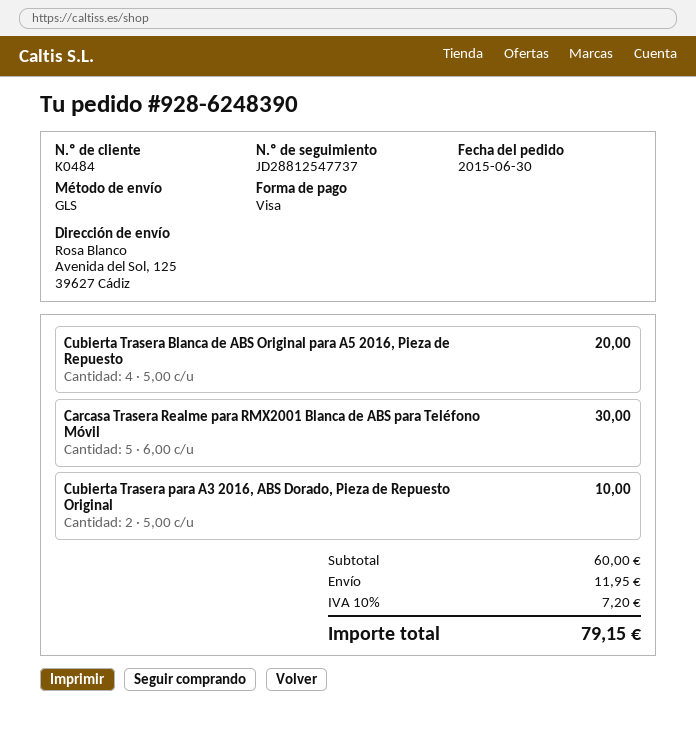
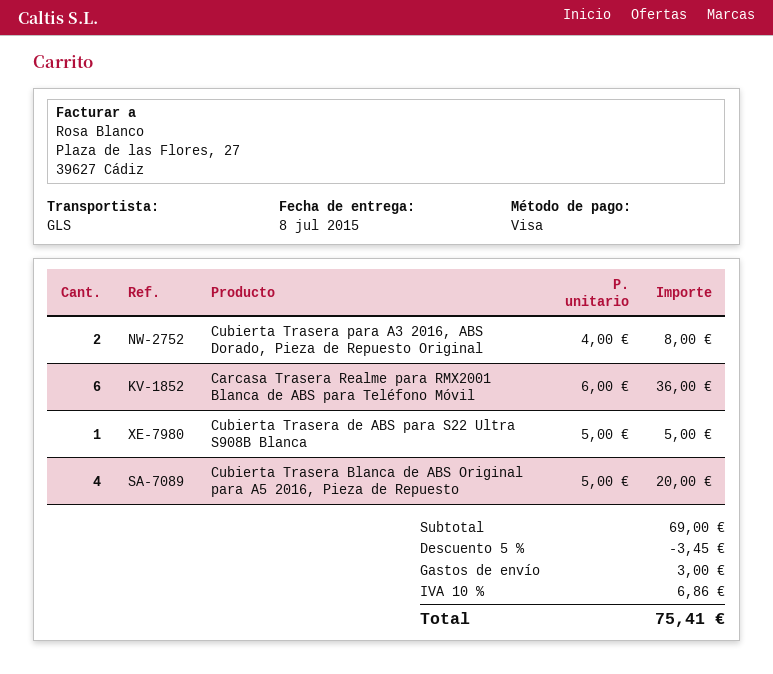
Carcasa Trasera Realme para RMX2001 Blanca de ABS para Teléfono Móvil: 5 x 6.00 = 30.00 -> 6 x 6.00 = 36.00
Cubierta Trasera para A3 2016, ABS Dorado, Pieza de Repuesto Original: 2 x 5.00 = 10.00 -> 2 x 4.00 = 8.00
Cubierta Trasera de ABS para S22 Ultra S908B Blanca: none -> 1 x 5.00 = 5.00
subtotal: 60.00 -> 69.00
discount: none -> 5% = 3.45
shipping: 11.95 -> 3.00
tax: 10% = 7.20 -> 10% = 6.86
total: 79.15 -> 75.41

